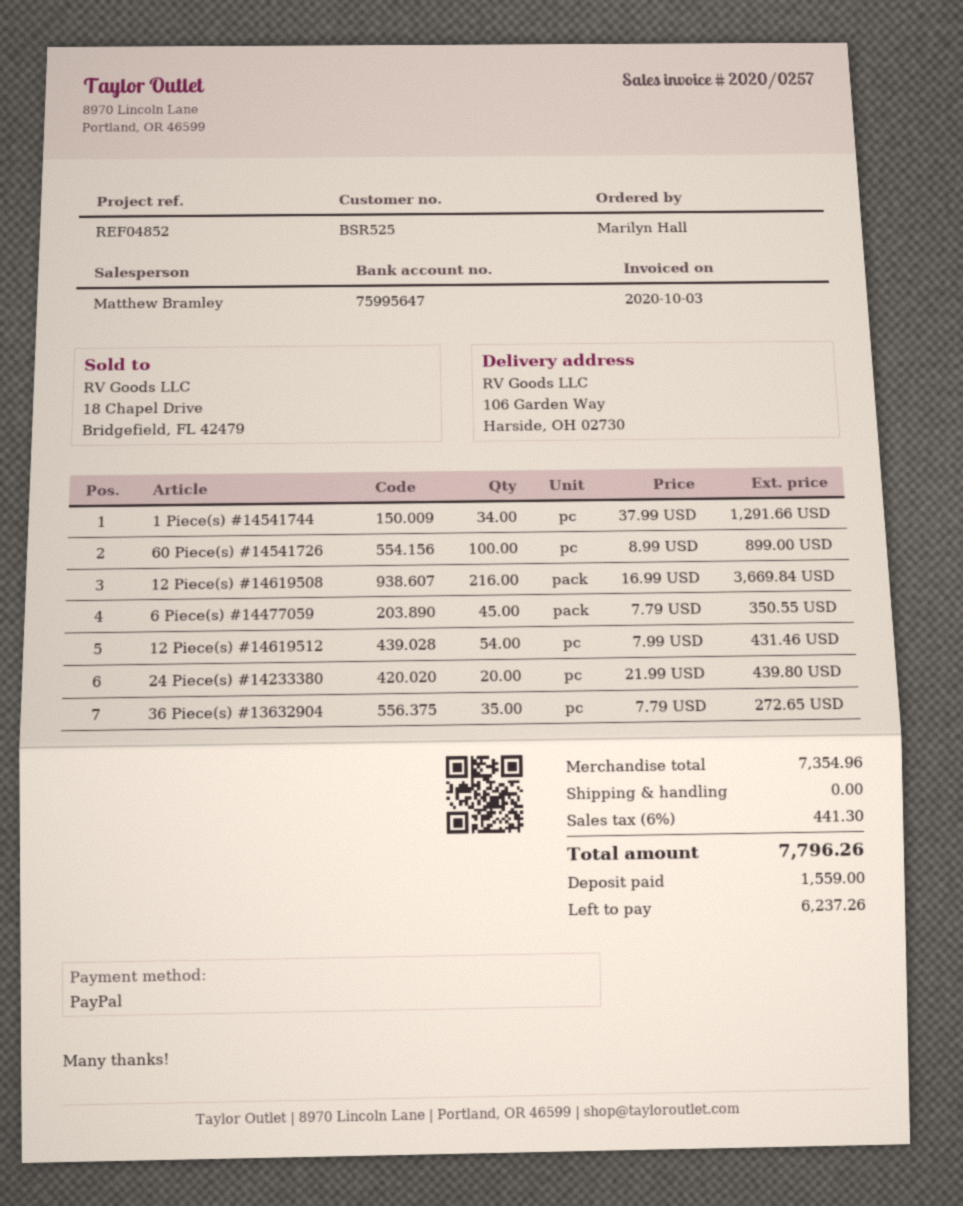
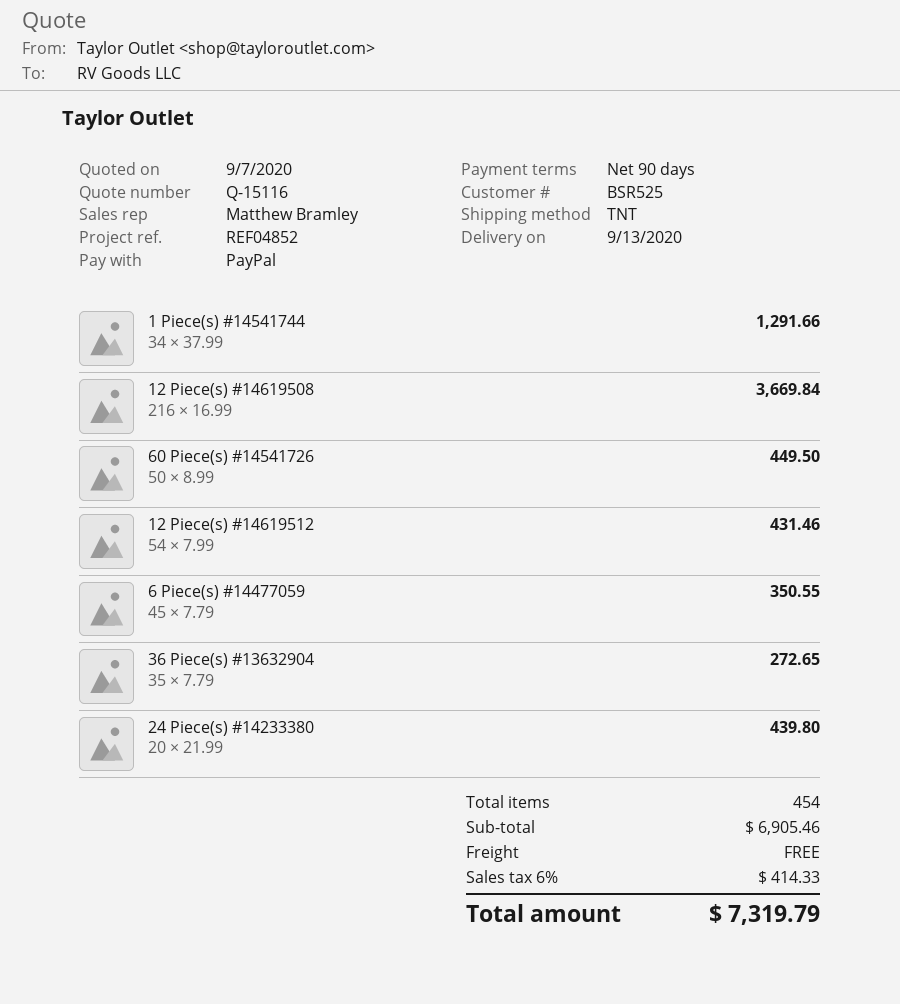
60 Piece(s) #14541726: 100 x 8.99 = 899.00 -> 50 x 8.99 = 449.50
subtotal: 7354.96 -> 6905.46
tax: 6% = 441.30 -> 6% = 414.33
total: 7796.26 -> 7319.79

